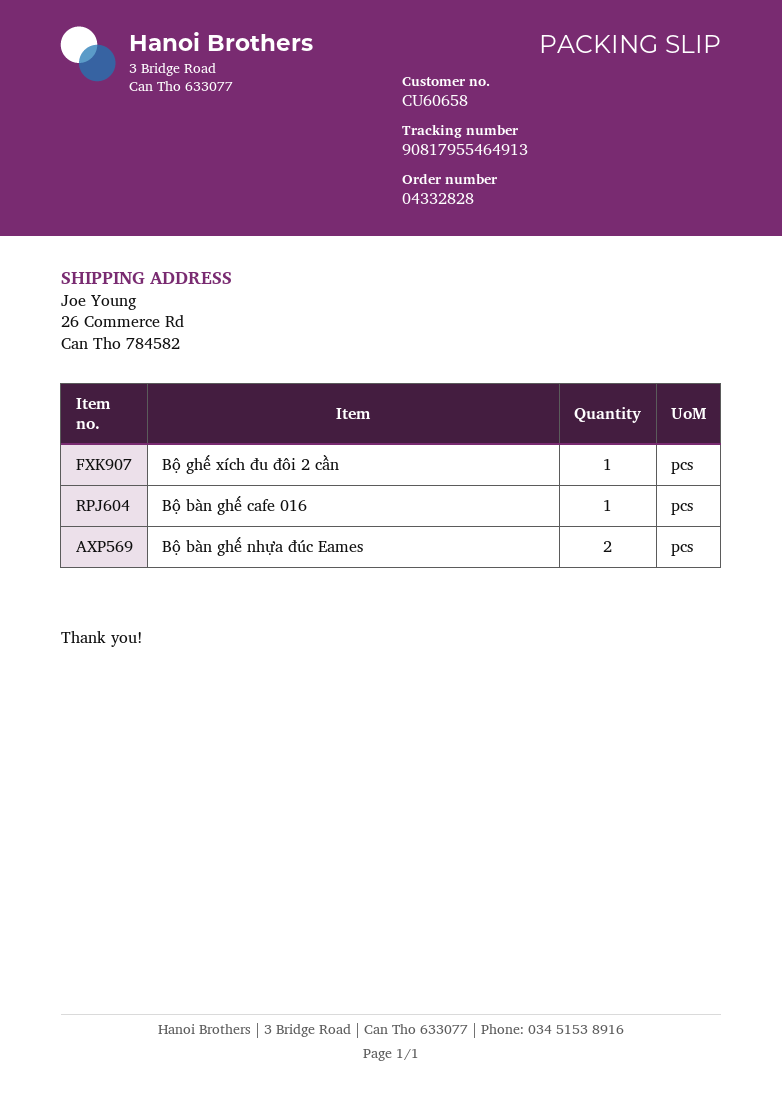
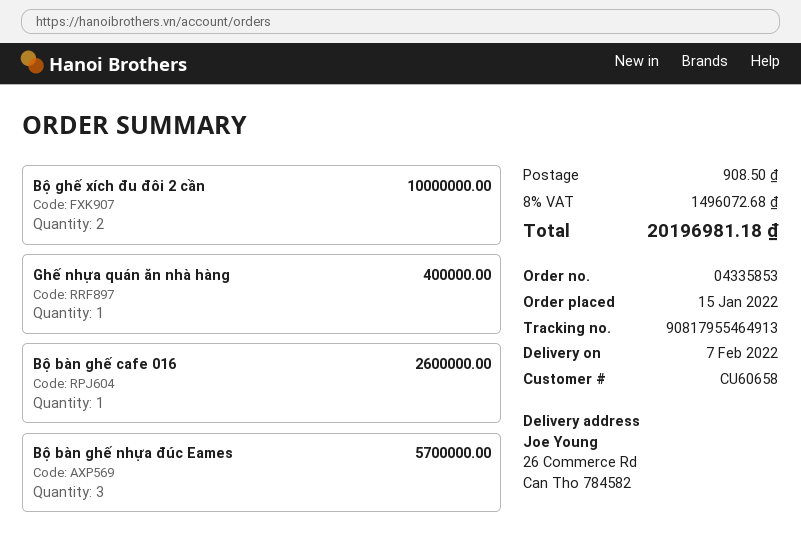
order number: 04332828 -> 04335853
Bộ ghế xích đu đôi 2 cần: 1 -> 2
Bộ bàn ghế nhựa đúc Eames: 2 -> 3
Ghế nhựa quán ăn nhà hàng: none -> 1

